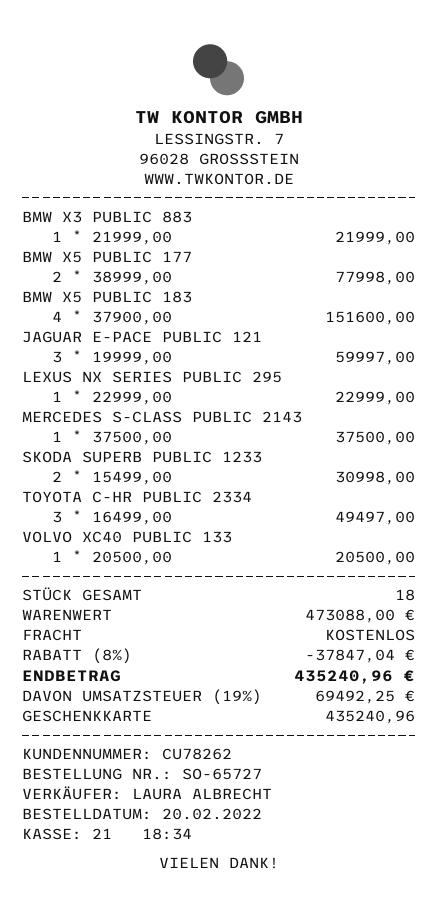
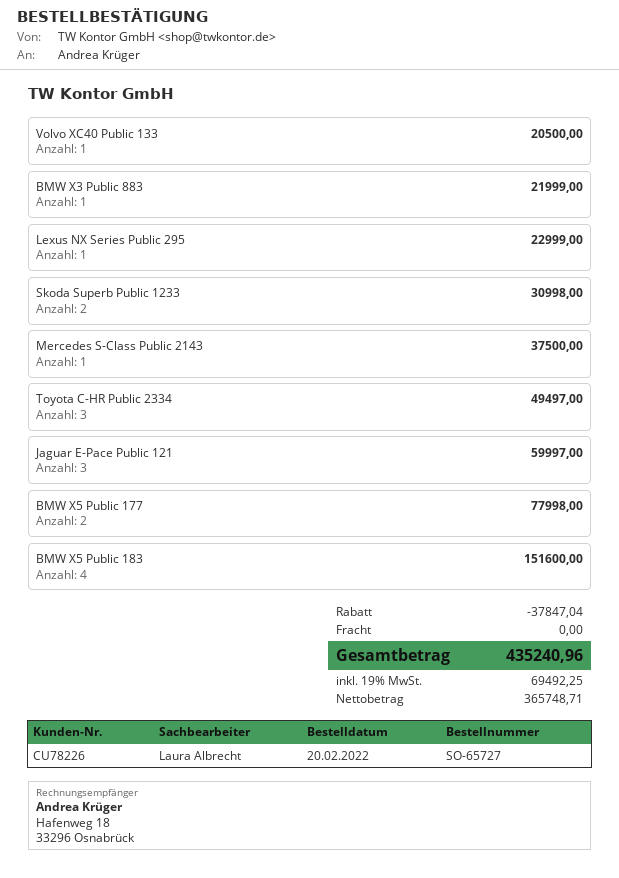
customer number: CU78262 -> CU78226

